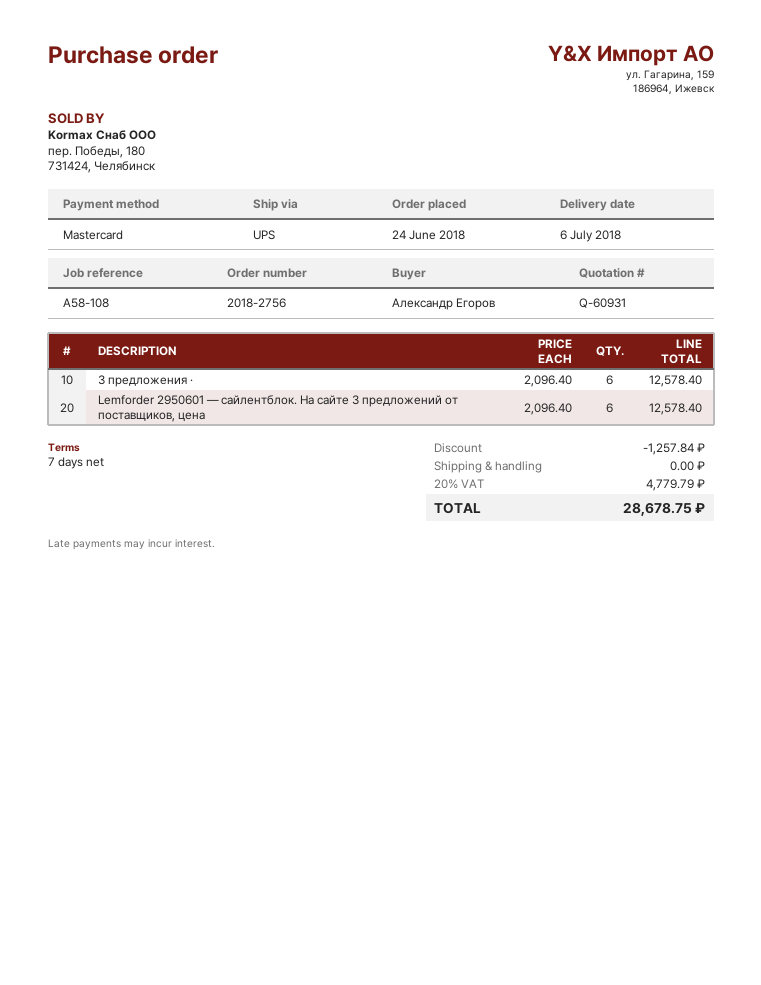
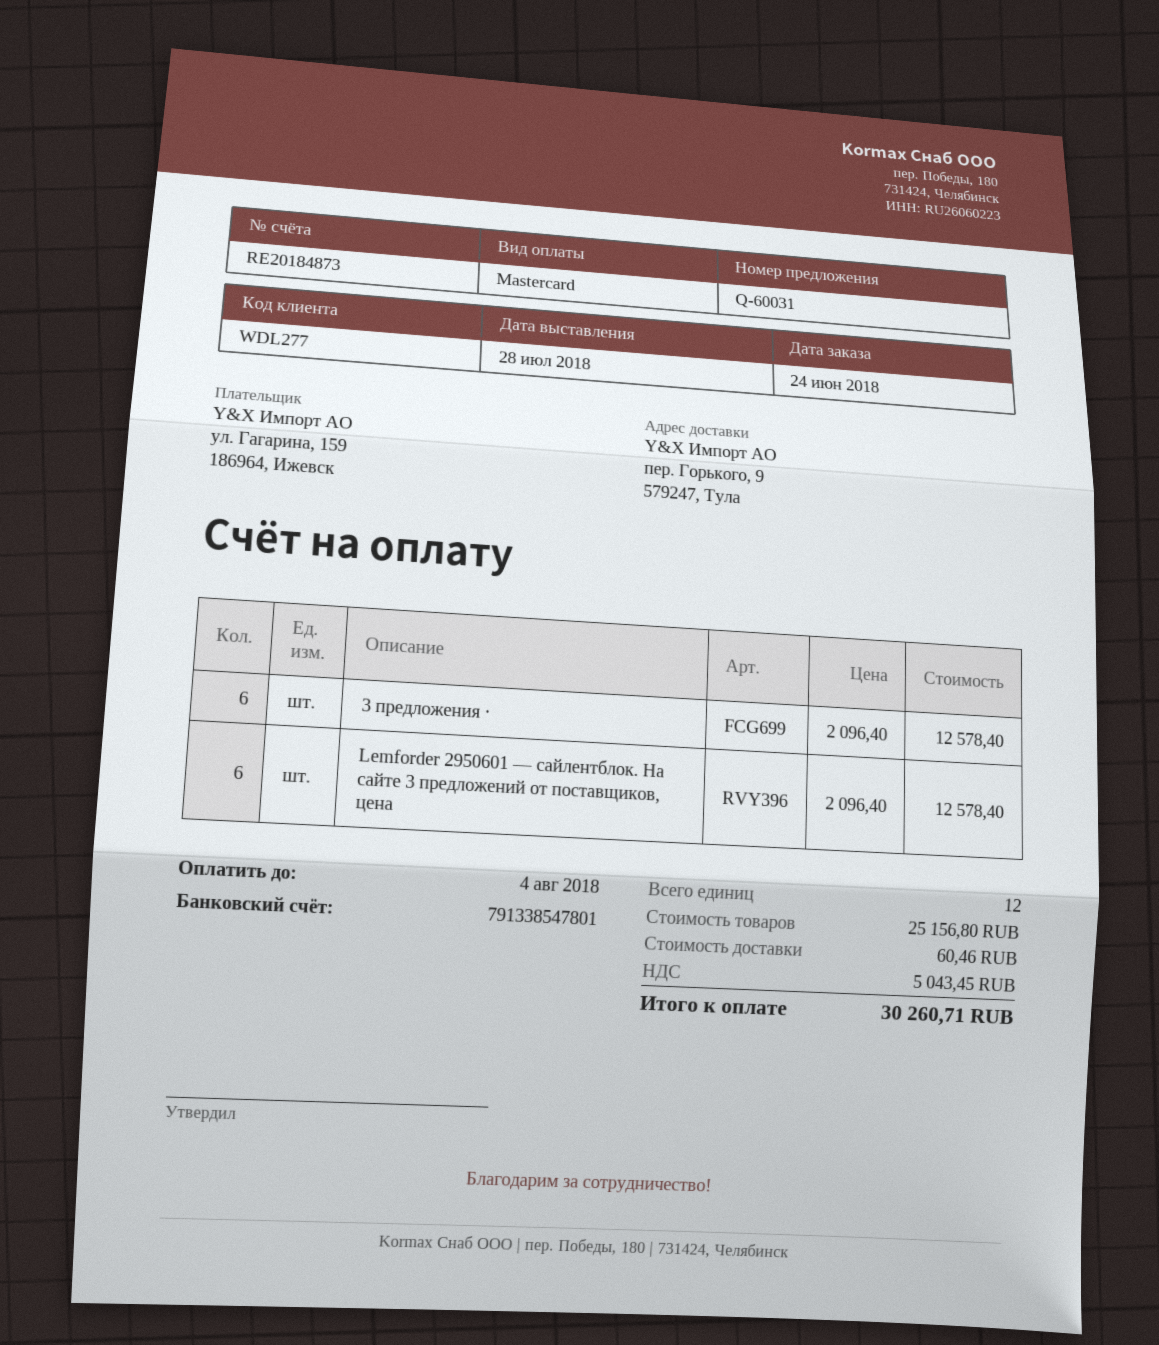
quote number: Q-60931 -> Q-60031
discount: 1257.84 -> none
shipping: 0.00 -> 60.46
tax: 4779.79 -> 5043.45
total: 28678.75 -> 30260.71

